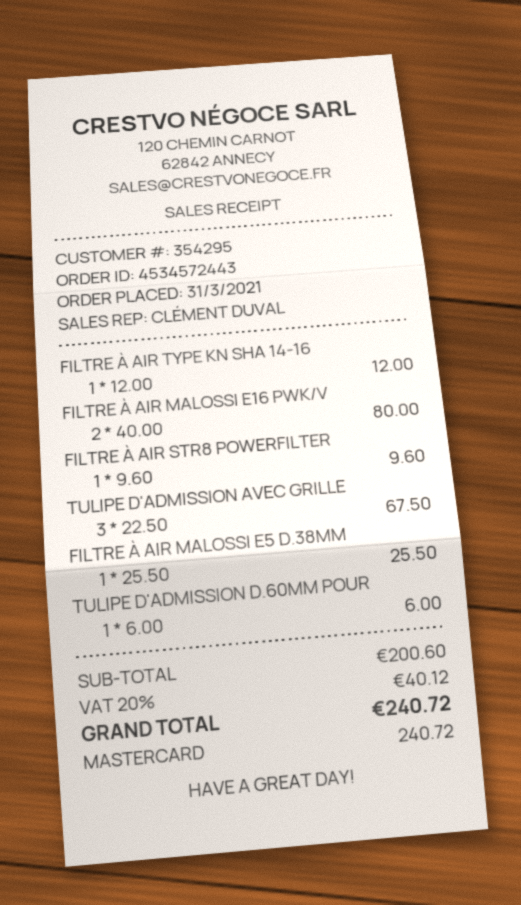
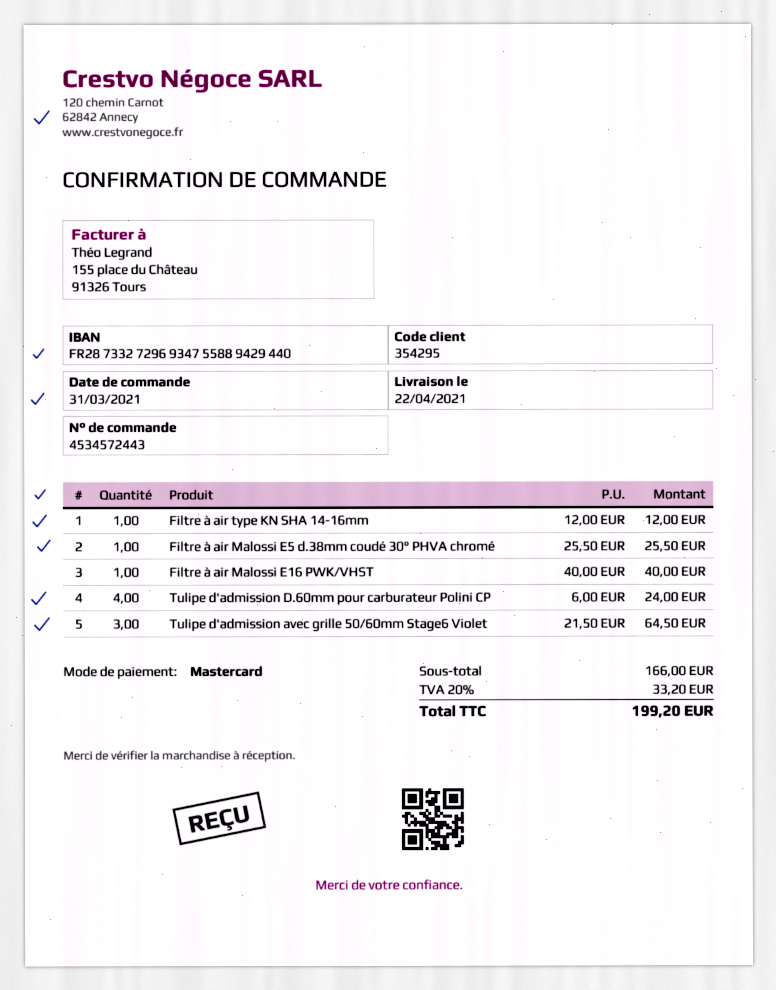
FILTRE À AIR MALOSSI E16 PWK/V: 2 x 40.00 = 80.00 -> 1 x 40.00 = 40.00
FILTRE À AIR STR8 POWERFILTER: 1 x 9.60 = 9.60 -> none
TULIPE D'ADMISSION AVEC GRILLE: 3 x 22.50 = 67.50 -> 3 x 21.50 = 64.50
TULIPE D'ADMISSION D.60MM POUR: 1 x 6.00 = 6.00 -> 4 x 6.00 = 24.00
subtotal: 200.60 -> 166.00
tax: 20% = 40.12 -> 20% = 33.20
total: 240.72 -> 199.20

